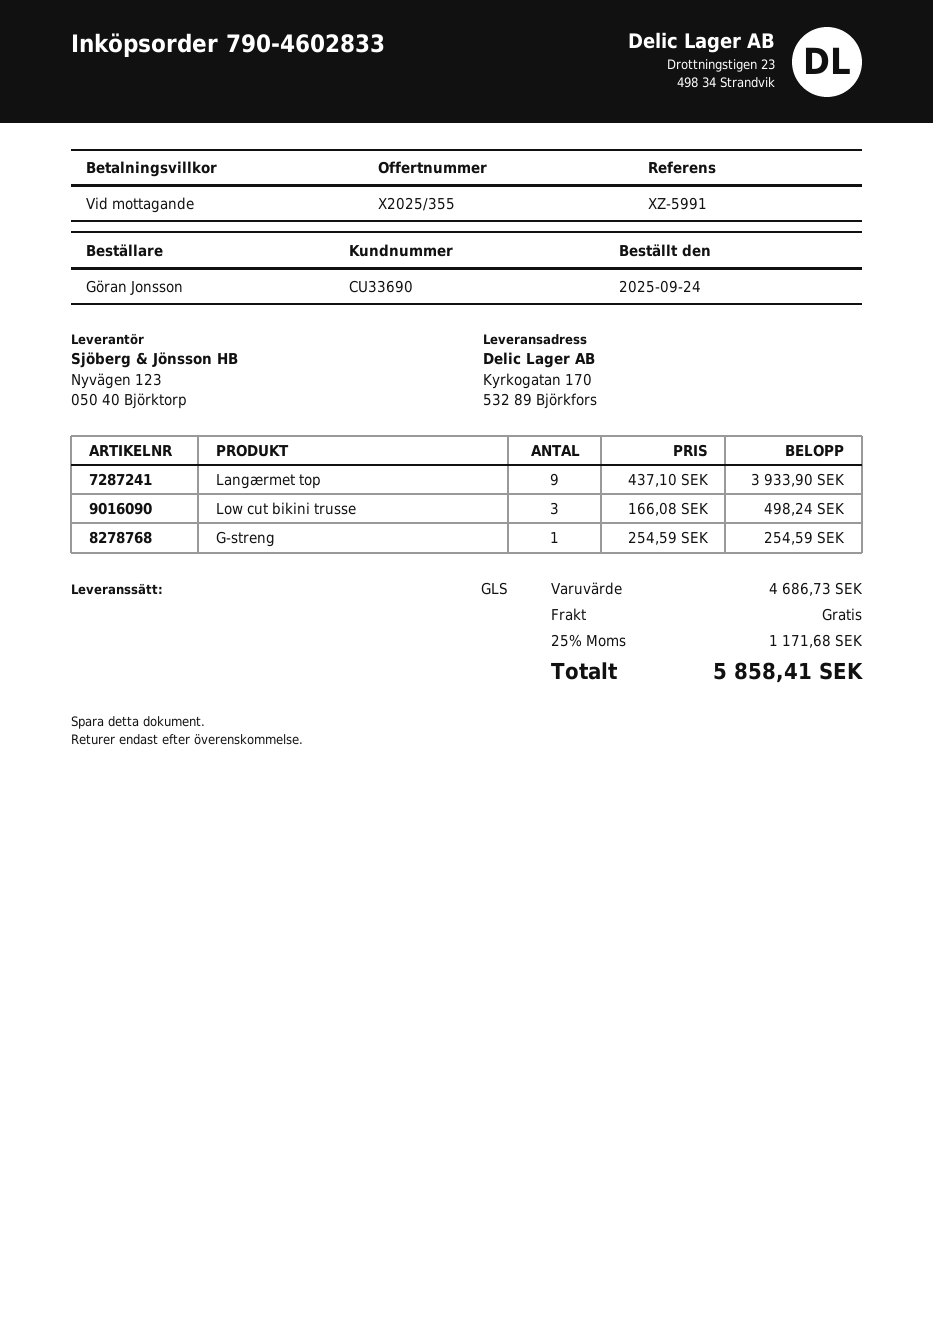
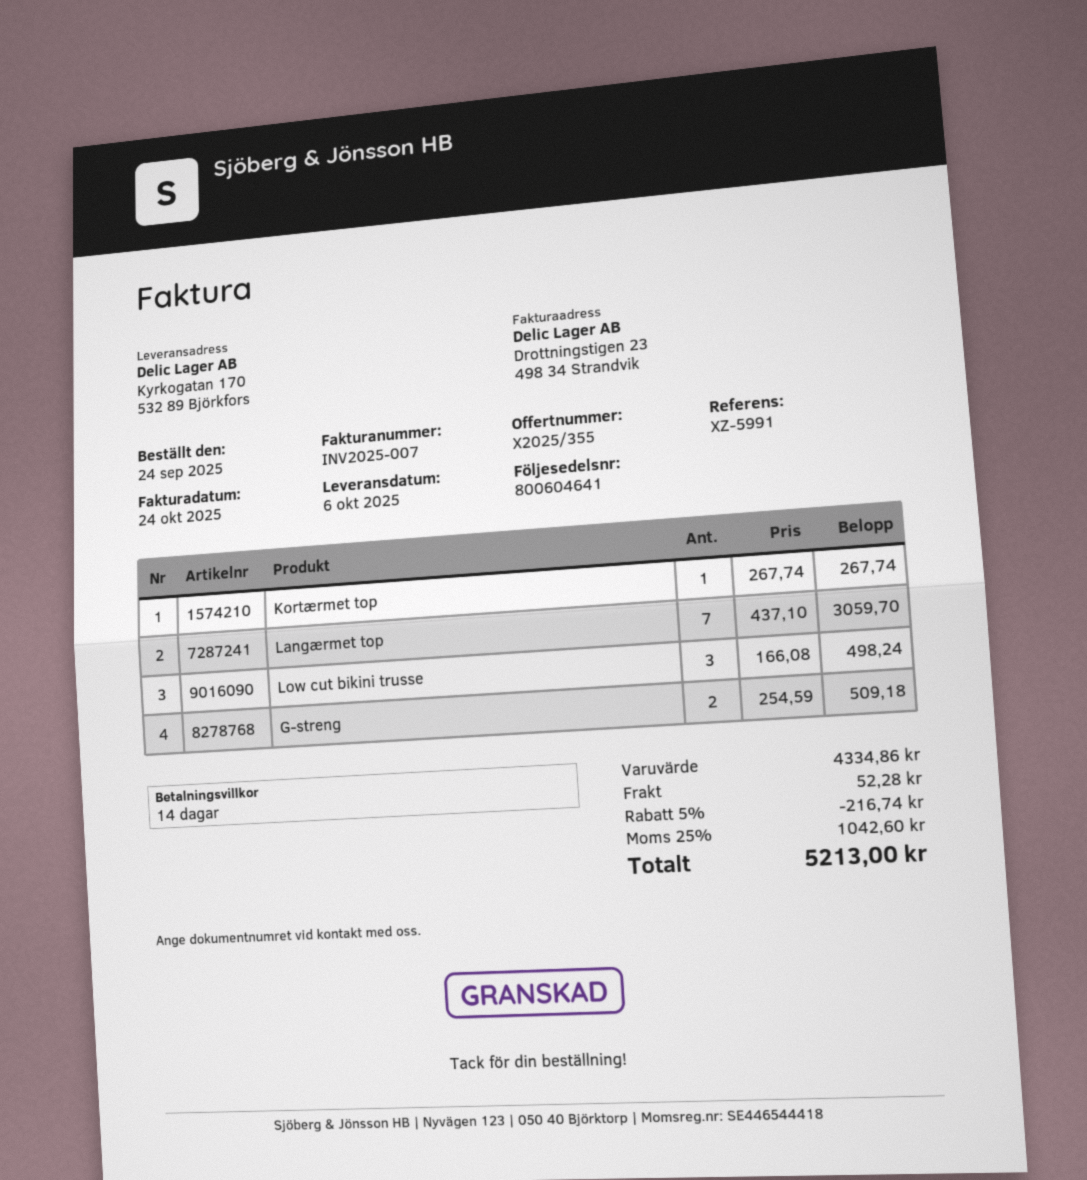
payment terms: on receipt -> 14 days
Langærmet top: 9 x 437.10 = 3933.90 -> 7 x 437.10 = 3059.70
G-streng: 1 x 254.59 = 254.59 -> 2 x 254.59 = 509.18
Kortærmet top: none -> 1 x 267.74 = 267.74
subtotal: 4686.73 -> 4334.86
discount: none -> 5% = 216.74
shipping: 0.00 -> 52.28
tax: 25% = 1171.68 -> 25% = 1042.60
total: 5858.41 -> 5213.00

